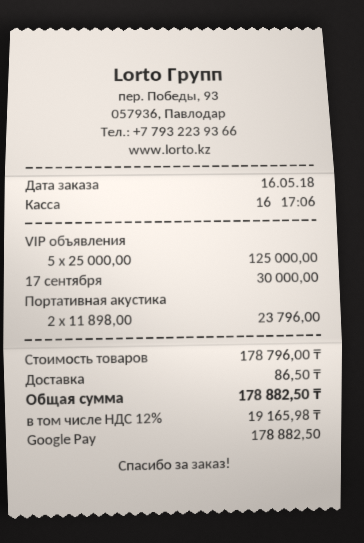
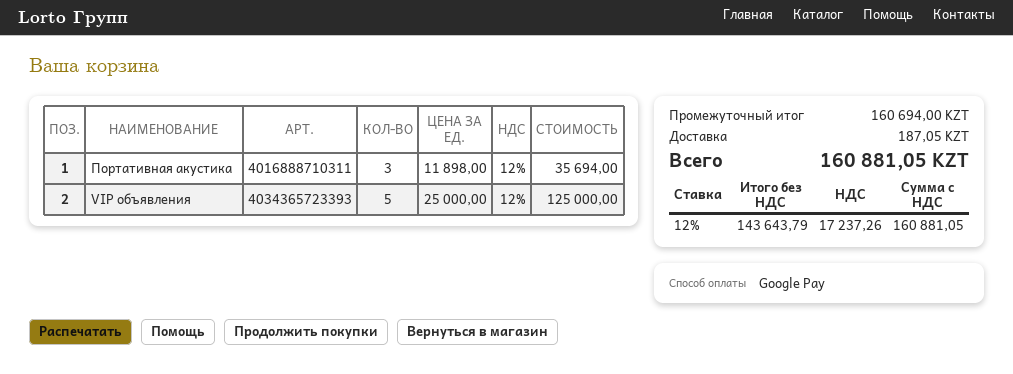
17 сентября: 1 x 30000.00 = 30000.00 -> none
Портативная акустика: 2 x 11898.00 = 23796.00 -> 3 x 11898.00 = 35694.00
subtotal: 178796.00 -> 160694.00
shipping: 86.50 -> 187.05
tax: 12% = 19165.98 -> 12% = 17237.26
total: 178882.50 -> 160881.05

